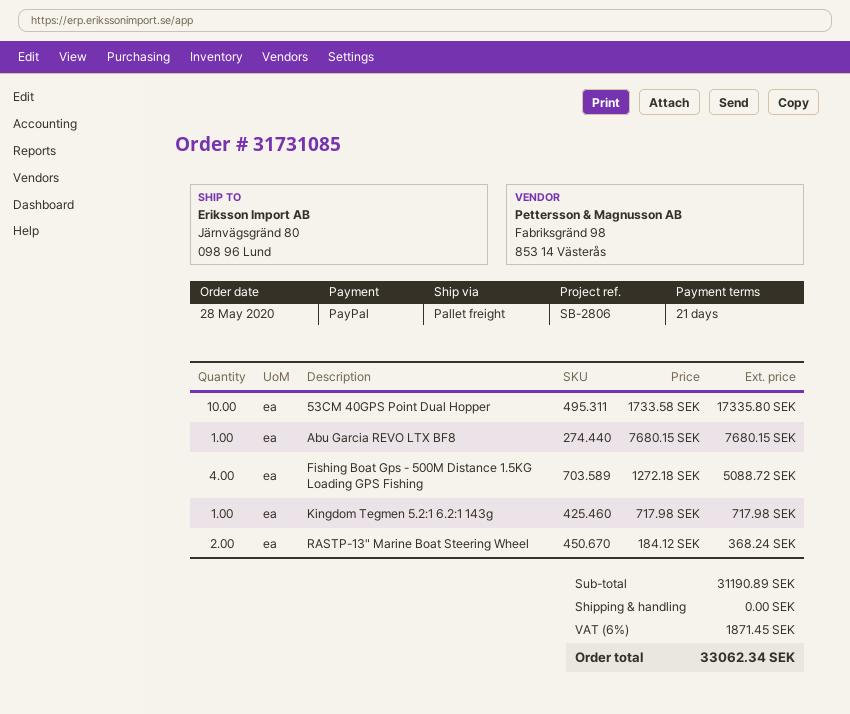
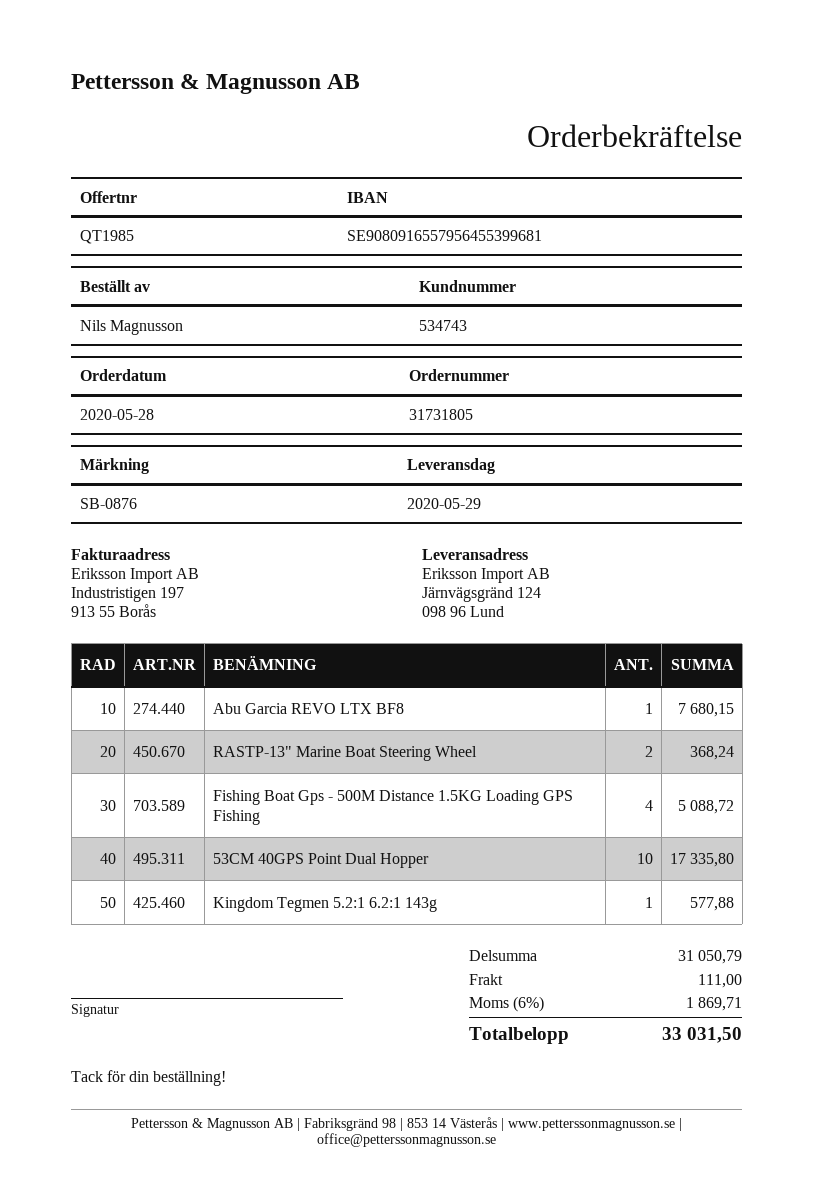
order number: 31731085 -> 31731805
reference: SB-2806 -> SB-0876
ship to: Järnvägsgränd 80, 098 96 Lund -> Järnvägsgränd 124, 098 96 Lund
Kingdom Tegmen 5.2:1 6.2:1 143g: 1 for 717.98 -> 1 for 577.88
subtotal: 31190.89 -> 31050.79
shipping: 0.00 -> 111.00
tax: 6% = 1871.45 -> 6% = 1869.71
total: 33062.34 -> 33031.50

